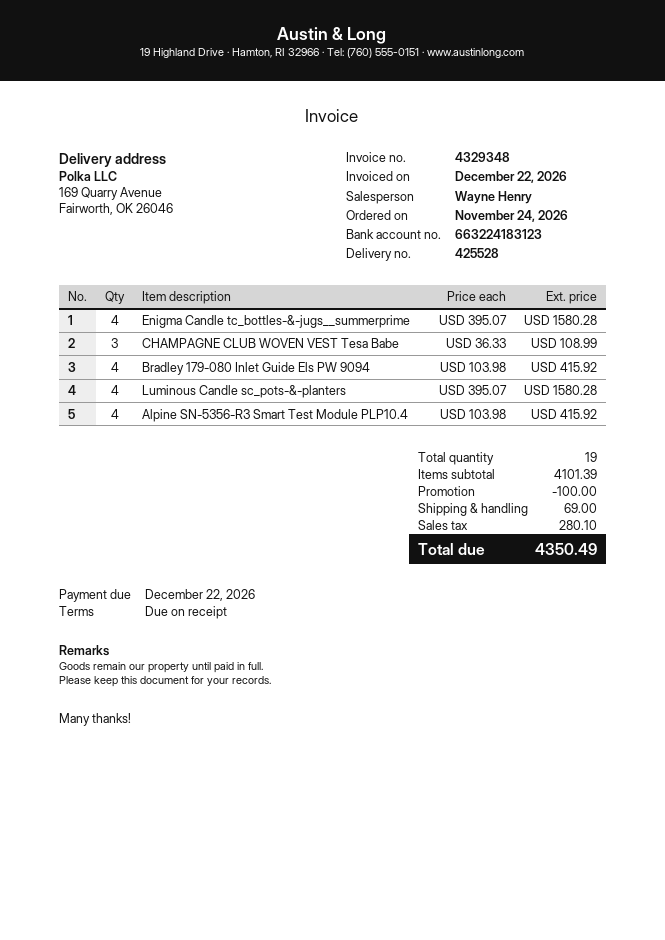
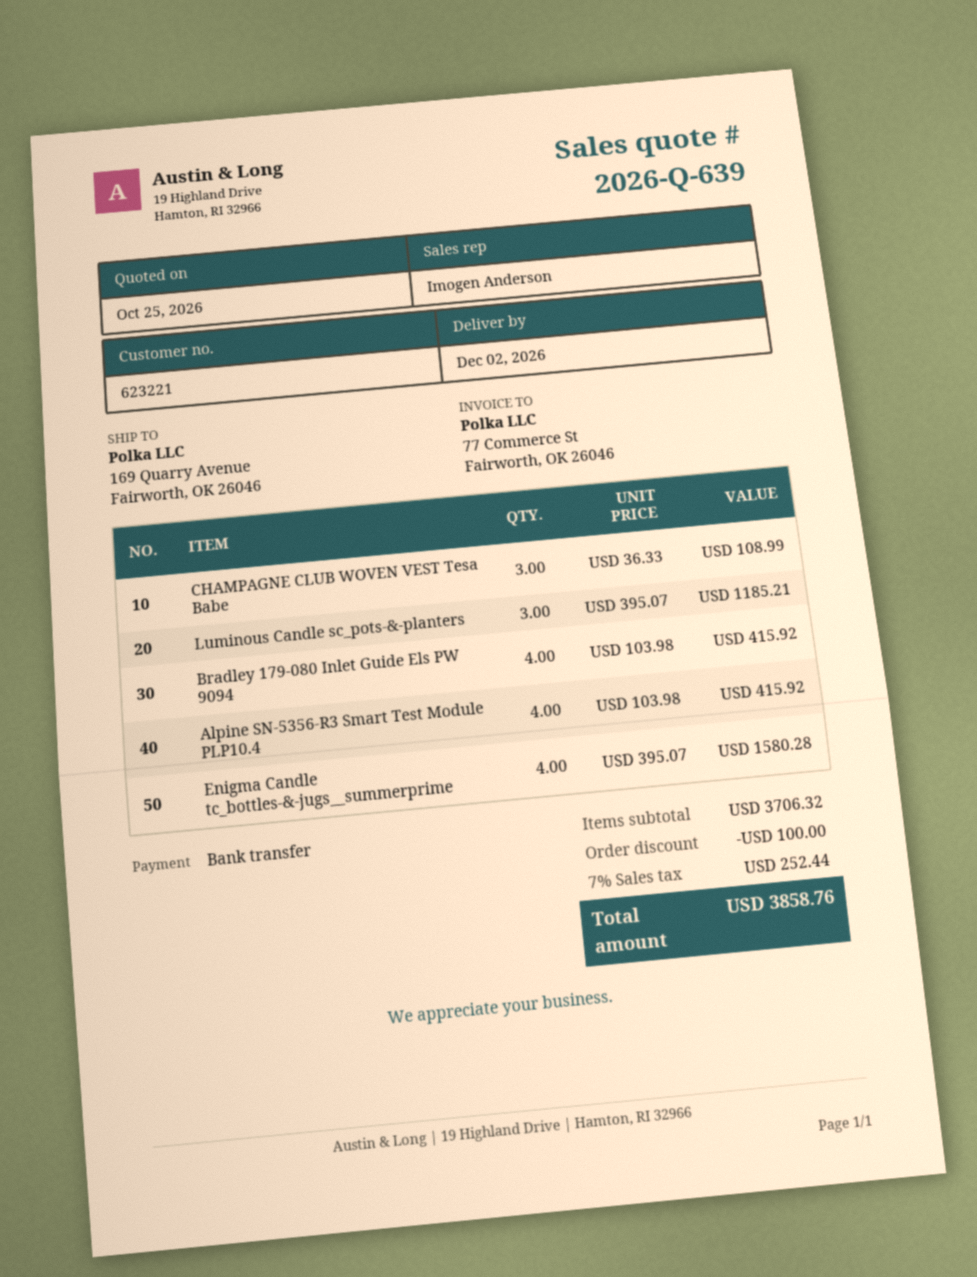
sales rep: Wayne Henry -> Imogen Anderson
Luminous Candle sc_pots-&-planters: 4 x 395.07 = 1580.28 -> 3 x 395.07 = 1185.21
subtotal: 4101.39 -> 3706.32
shipping: 69.00 -> none
tax: 280.10 -> 252.44
total: 4350.49 -> 3858.76

